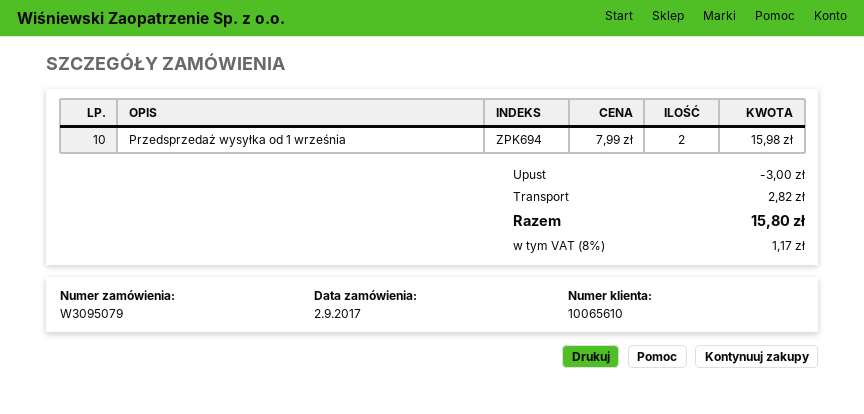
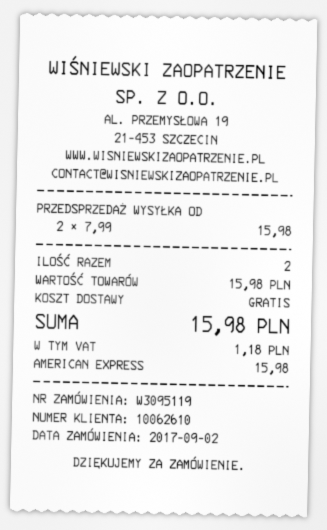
order number: W3095079 -> W3095119
customer number: 10065610 -> 10062610
discount: 3.00 -> none
shipping: 2.82 -> 0.00
tax: 1.17 -> 1.18
total: 15.80 -> 15.98

